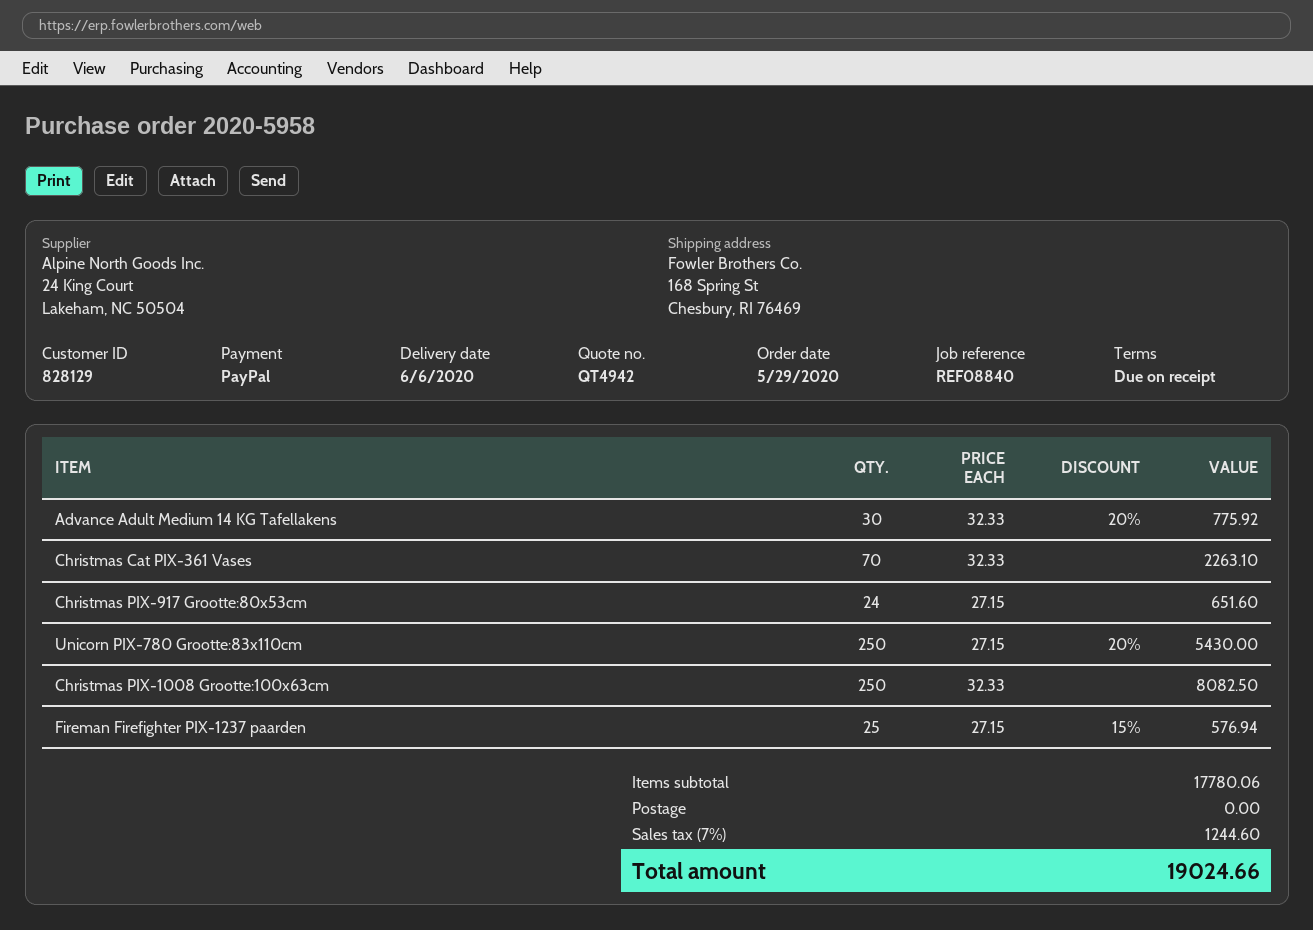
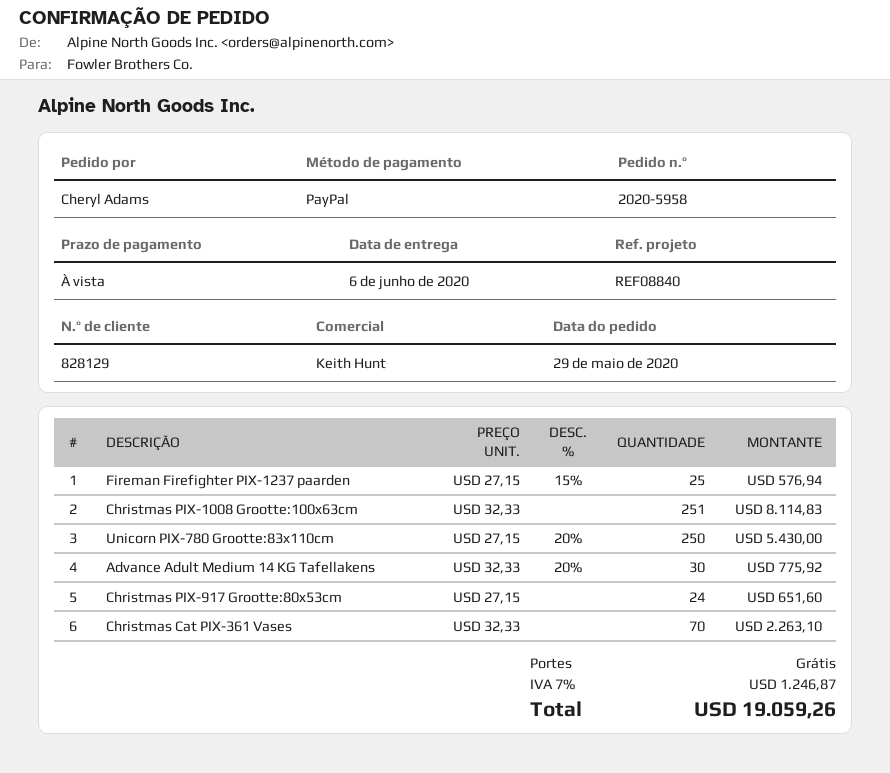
Christmas PIX-1008 Grootte:100x63cm: 250 x 32.33 = 8082.50 -> 251 x 32.33 = 8114.83
tax: 7% = 1244.60 -> 7% = 1246.87
total: 19024.66 -> 19059.26

